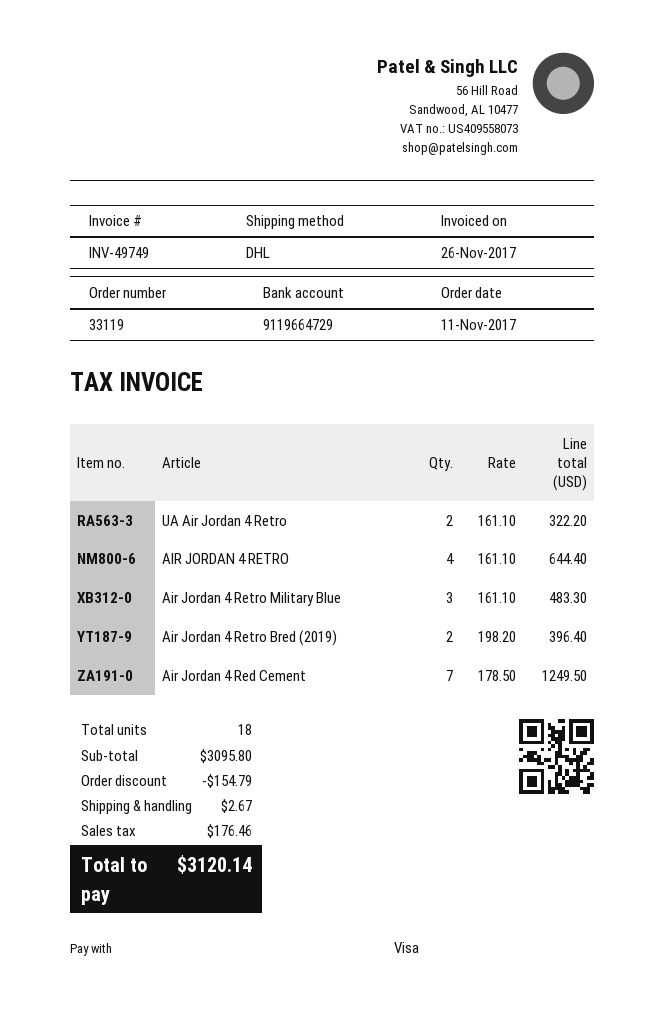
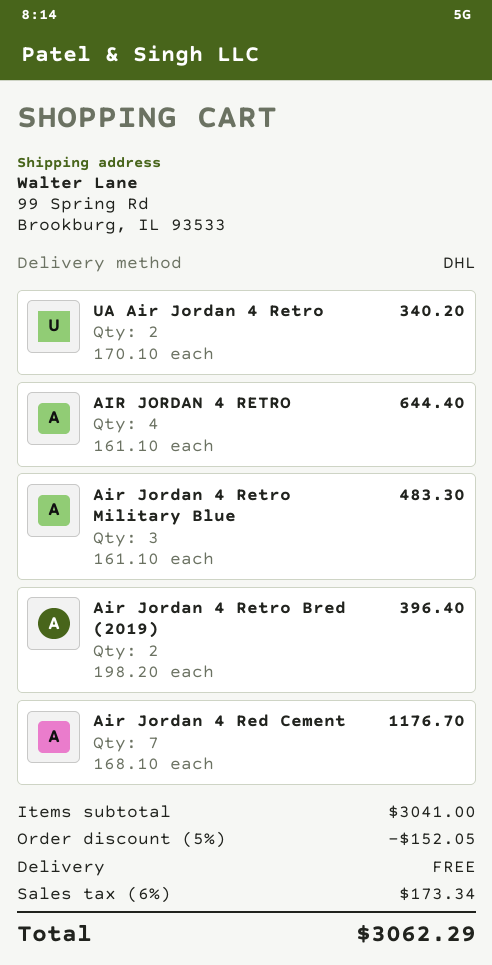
UA Air Jordan 4 Retro: 2 x 161.10 = 322.20 -> 2 x 170.10 = 340.20
Air Jordan 4 Red Cement: 7 x 178.50 = 1249.50 -> 7 x 168.10 = 1176.70
subtotal: 3095.80 -> 3041.00
discount: 154.79 -> 152.05
shipping: 2.67 -> 0.00
tax: 176.46 -> 173.34
total: 3120.14 -> 3062.29

